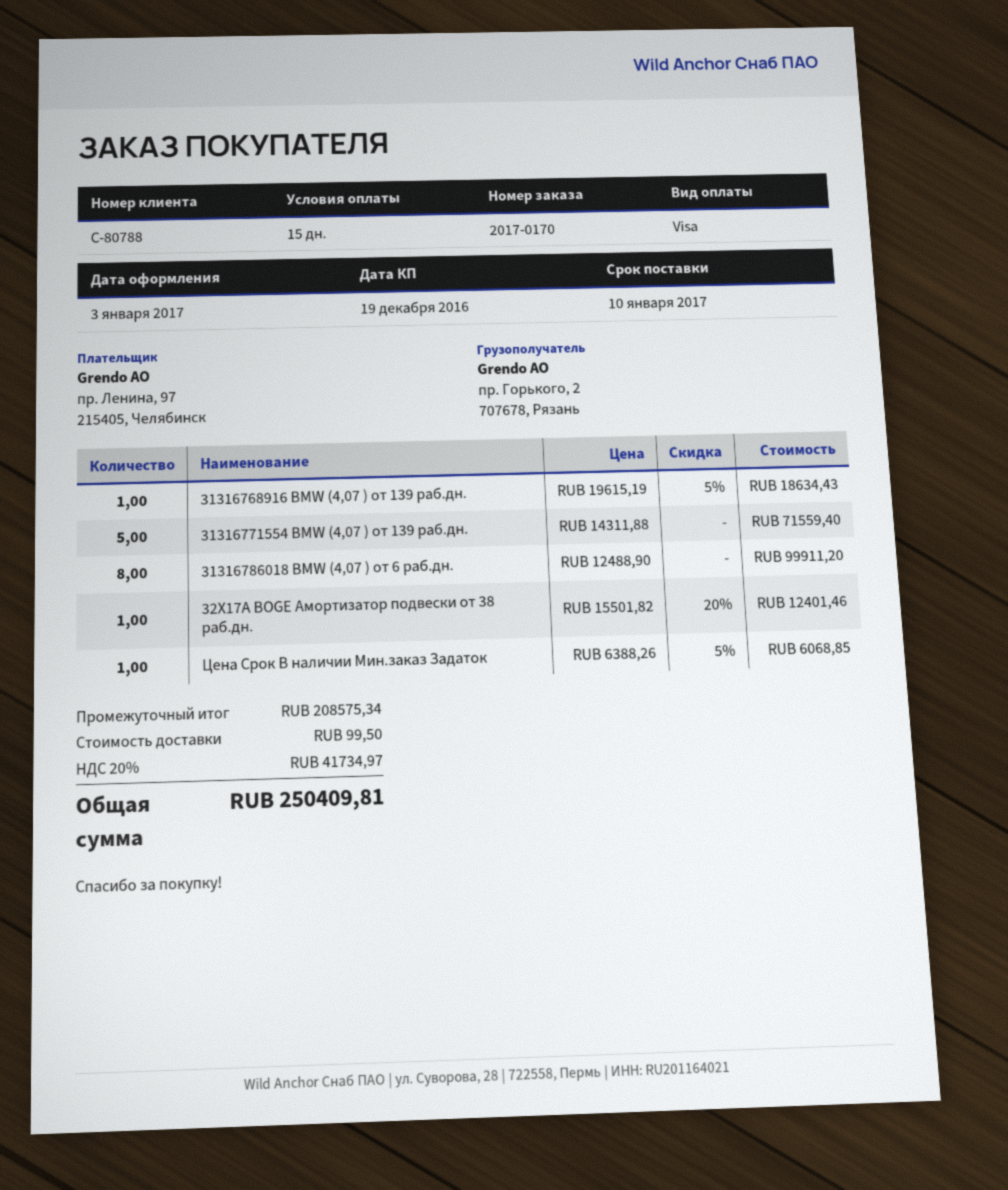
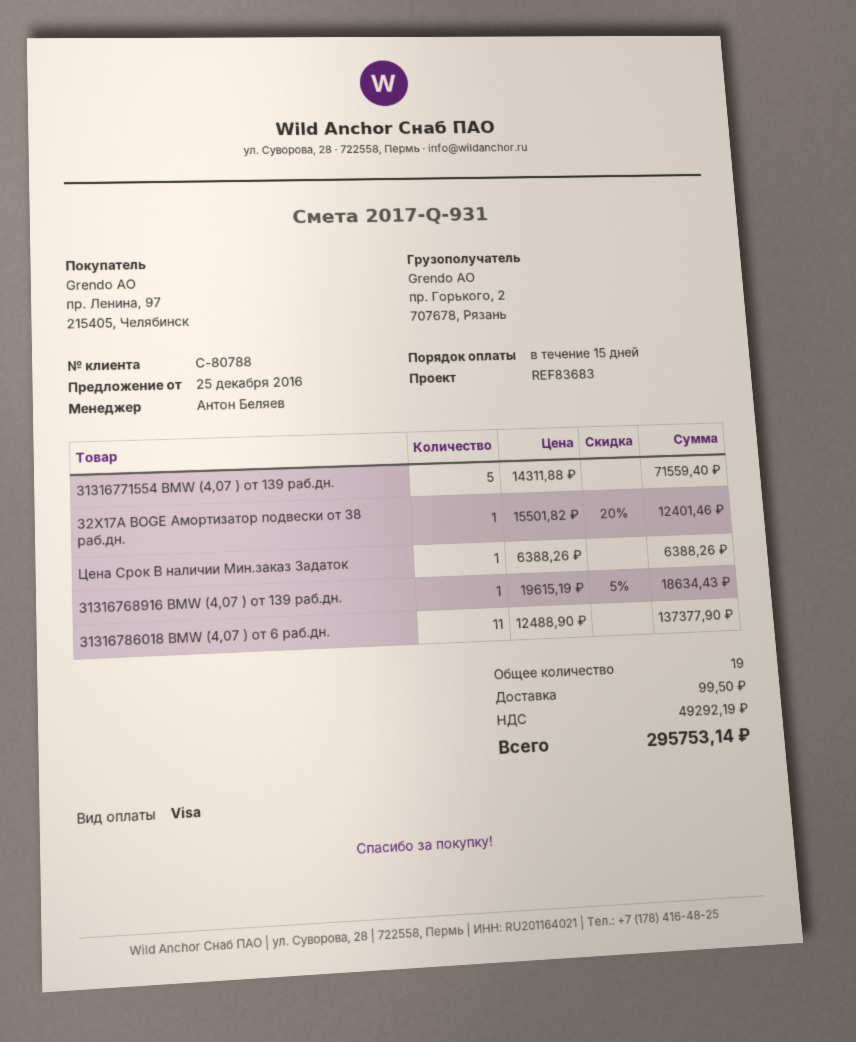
quote date: 2016-12-19 -> 2016-12-25
31316786018 BMW (4,07 ) от 6 раб.дн.: 8 x 12488.90 = 99911.20 -> 11 x 12488.90 = 137377.90
Цена Срок В наличии Мин.заказ Задаток: 1 x 6388.26 - 5% = 6068.85 -> 1 x 6388.26 = 6388.26
tax: 41734.97 -> 49292.19
total: 250409.81 -> 295753.14

